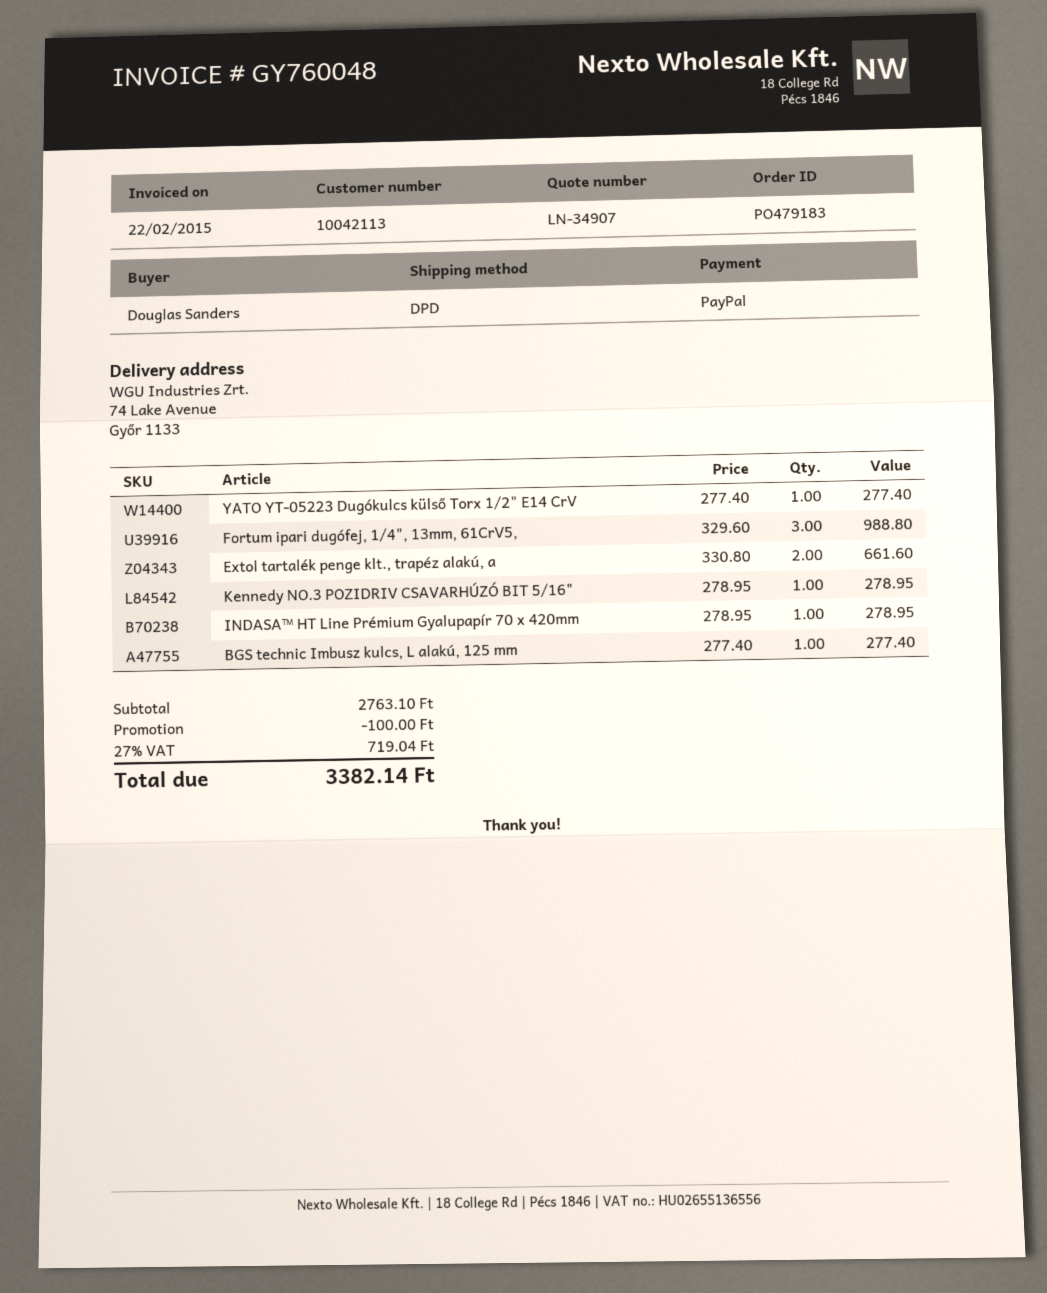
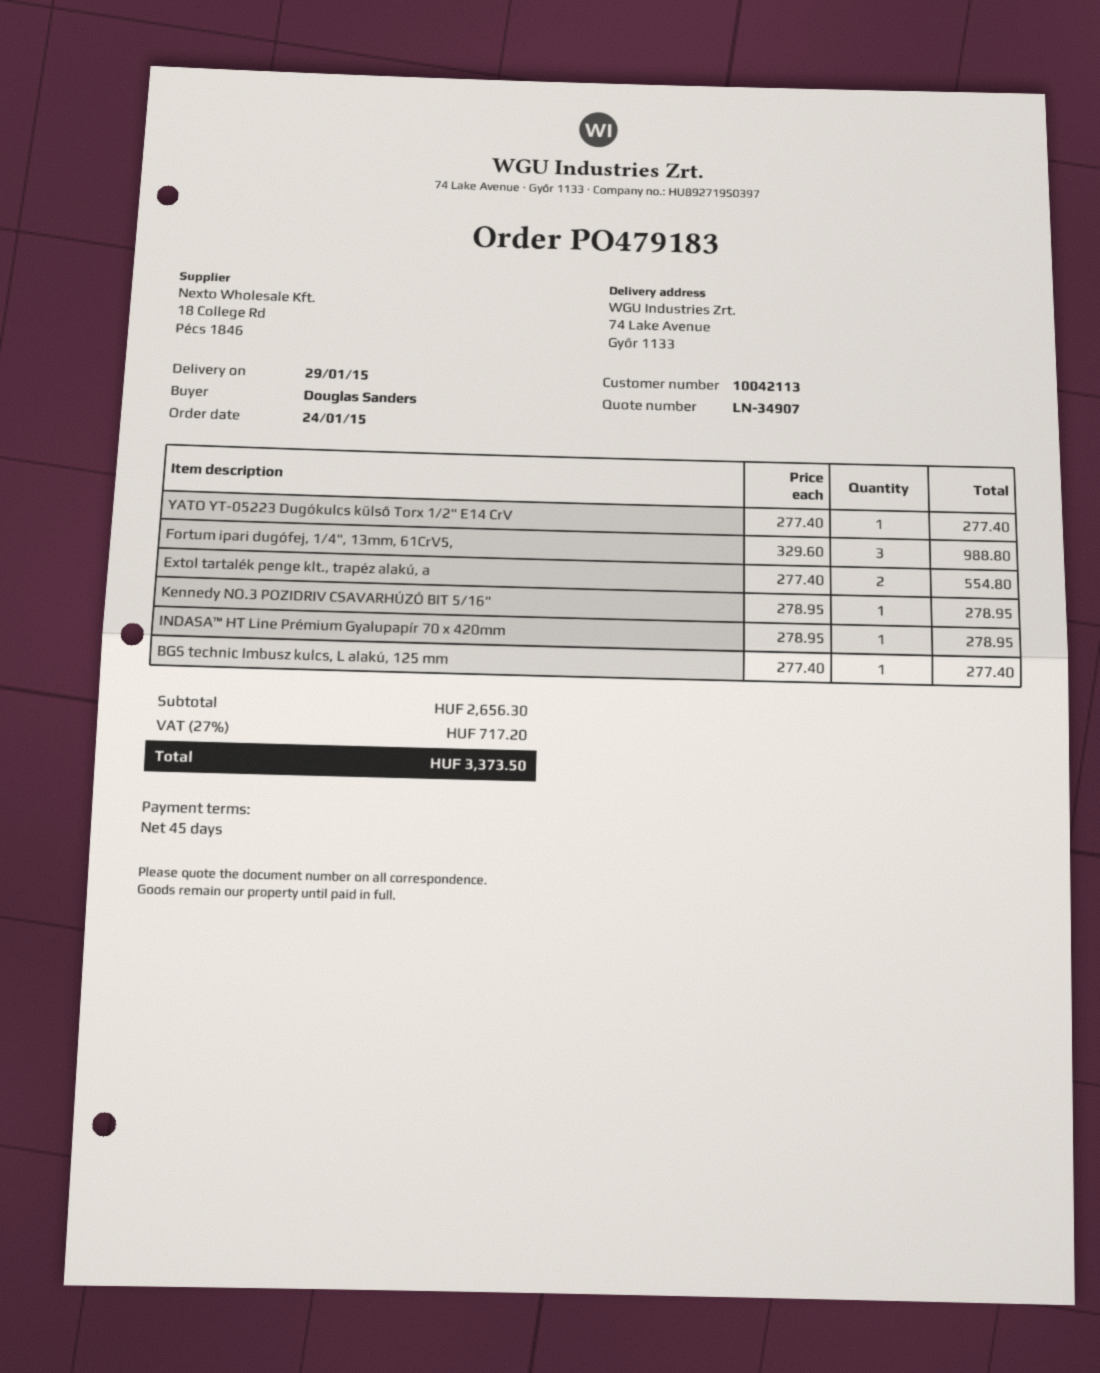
Extol tartalék penge klt., trapéz alakú, a: 2 x 330.80 = 661.60 -> 2 x 277.40 = 554.80
subtotal: 2763.10 -> 2656.30
discount: 100.00 -> none
tax: 27% = 719.04 -> 27% = 717.20
total: 3382.14 -> 3373.50

